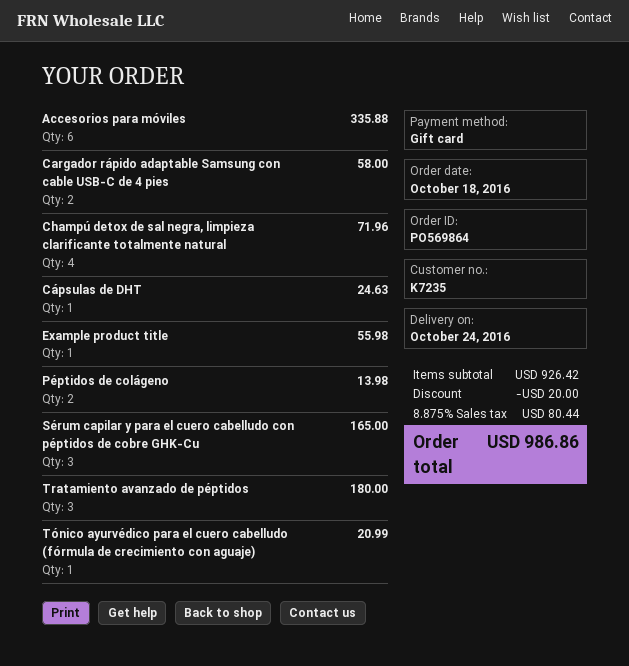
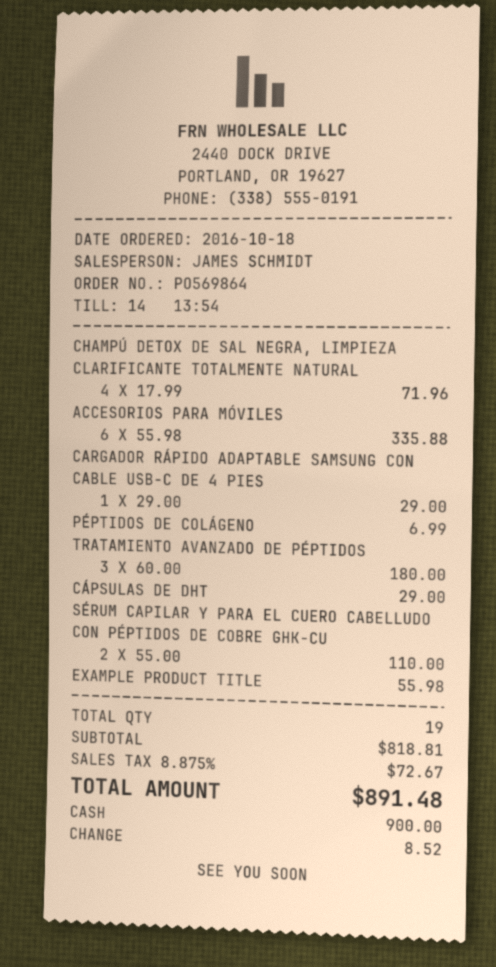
payment method: gift card -> cash
Cargador rápido adaptable Samsung con cable USB-C de 4 pies: 2 for 58.00 -> 1 for 29.00
Cápsulas de DHT: 1 for 24.63 -> 1 for 29.00
Péptidos de colágeno: 2 for 13.98 -> 1 for 6.99
Sérum capilar y para el cuero cabelludo con péptidos de cobre GHK-Cu: 3 for 165.00 -> 2 for 110.00
Tónico ayurvédico para el cuero cabelludo (fórmula de crecimiento con aguaje): 1 for 20.99 -> none
subtotal: 926.42 -> 818.81
discount: 20.00 -> none
tax: 8.875% = 80.44 -> 8.875% = 72.67
total: 986.86 -> 891.48

